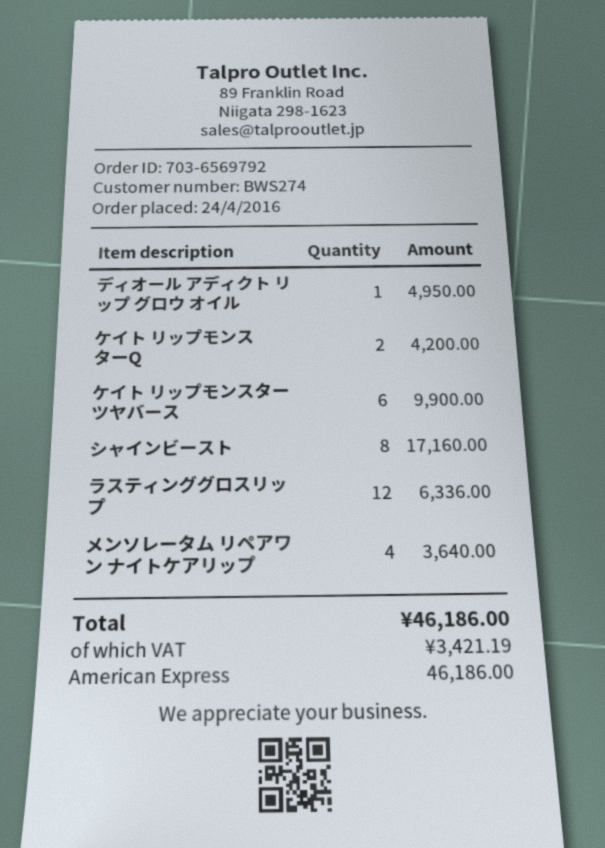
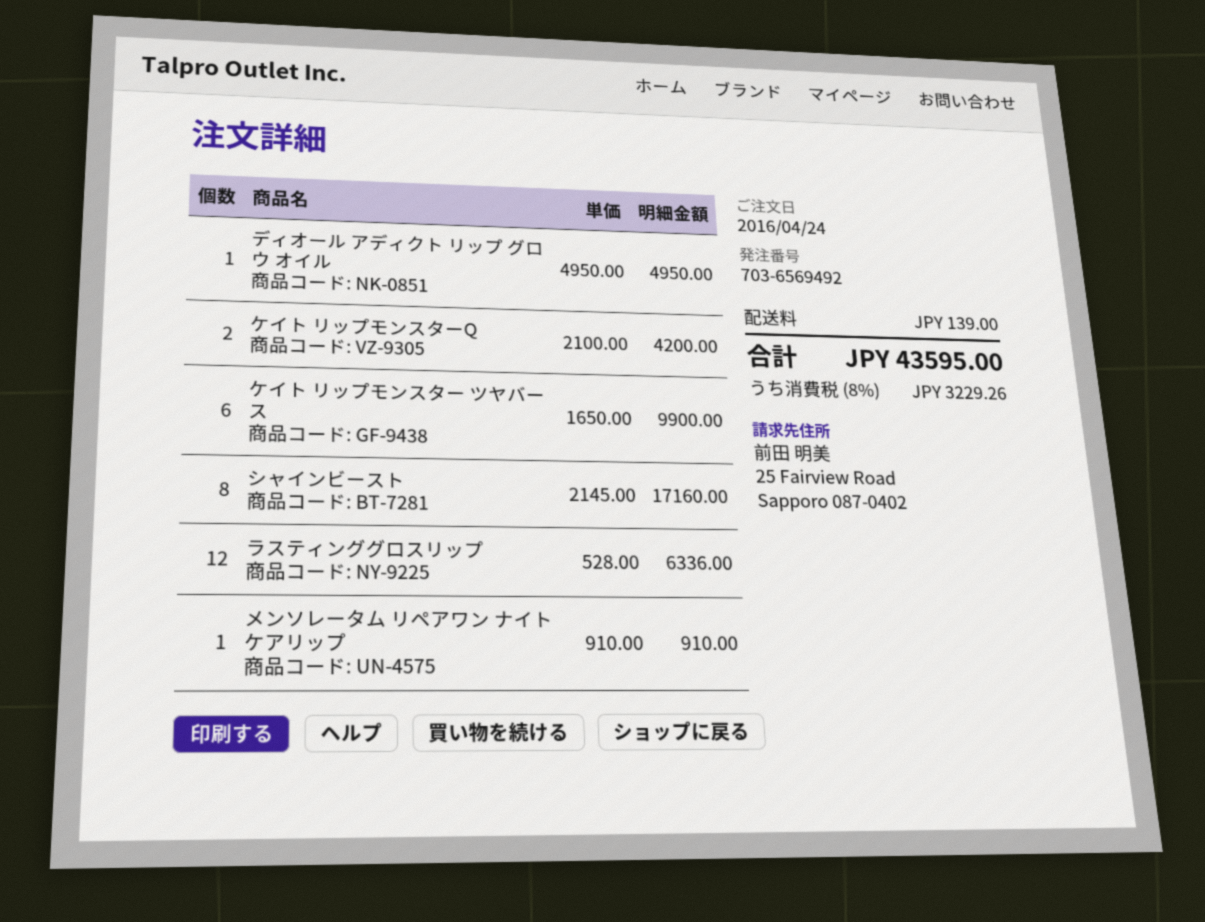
order number: 703-6569792 -> 703-6569492
メンソレータム リペアワン ナイトケアリップ: 4 for 3640.00 -> 1 for 910.00
shipping: none -> 139.00
tax: 3421.19 -> 3229.26
total: 46186.00 -> 43595.00

